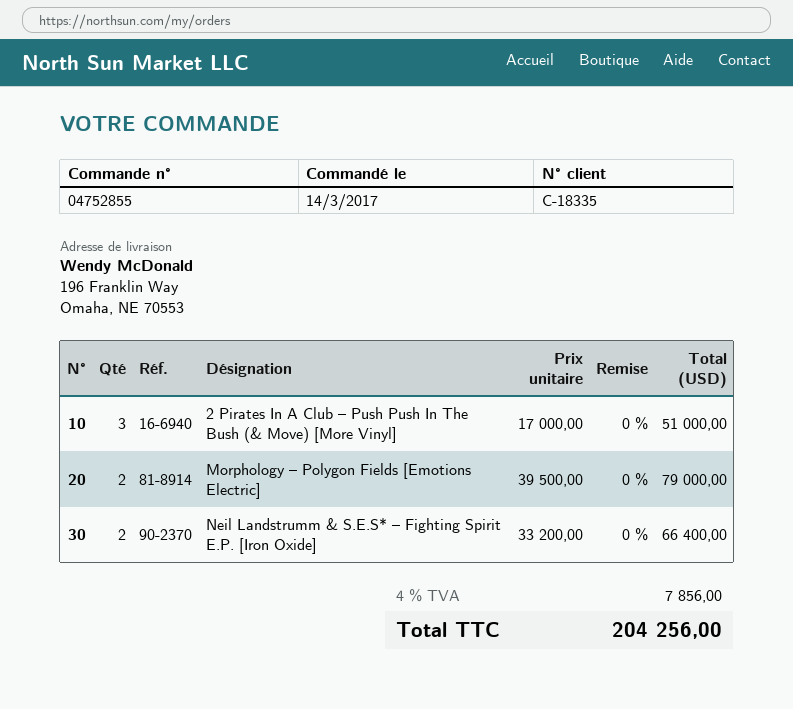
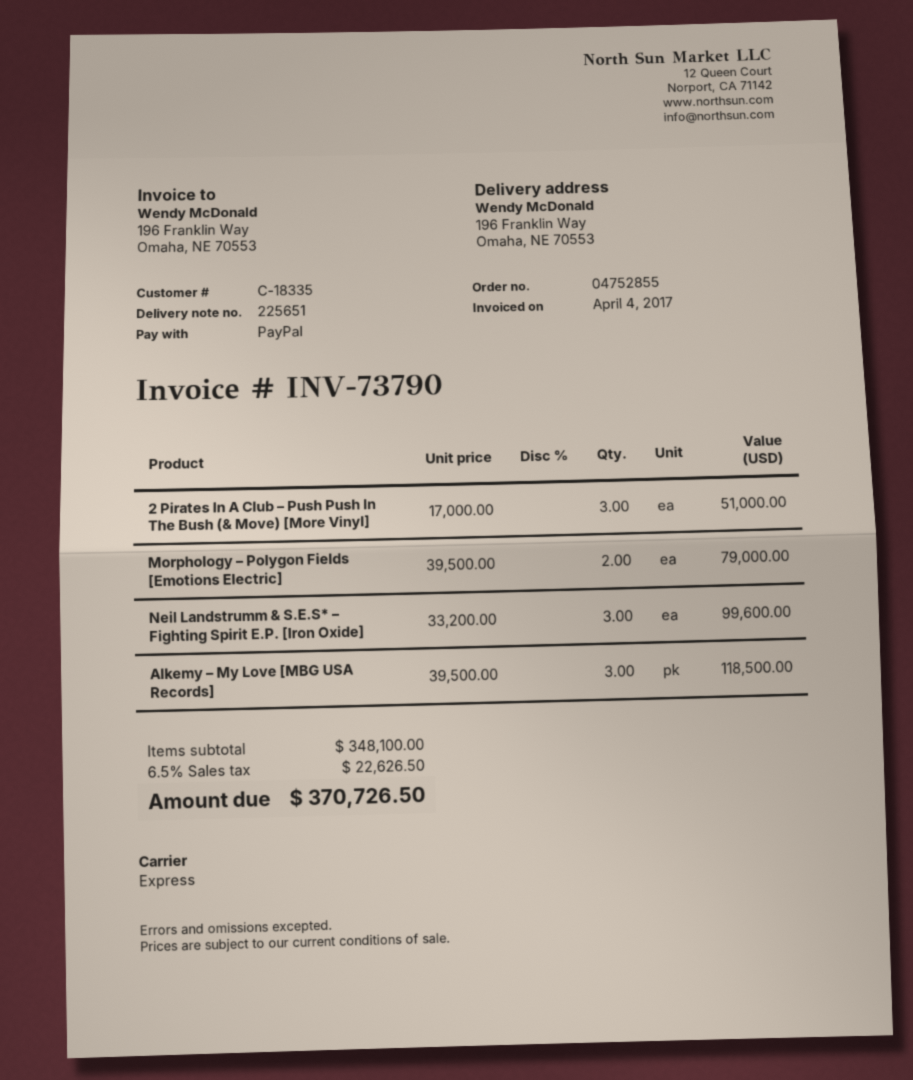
Neil Landstrumm & S.E.S* – Fighting Spirit E.P. [Iron Oxide]: 2 x 33200.00 = 66400.00 -> 3 x 33200.00 = 99600.00
Alkemy – My Love [MBG USA Records]: none -> 3 x 39500.00 = 118500.00
tax: 4% = 7856.00 -> 6.5% = 22626.50
total: 204256.00 -> 370726.50

